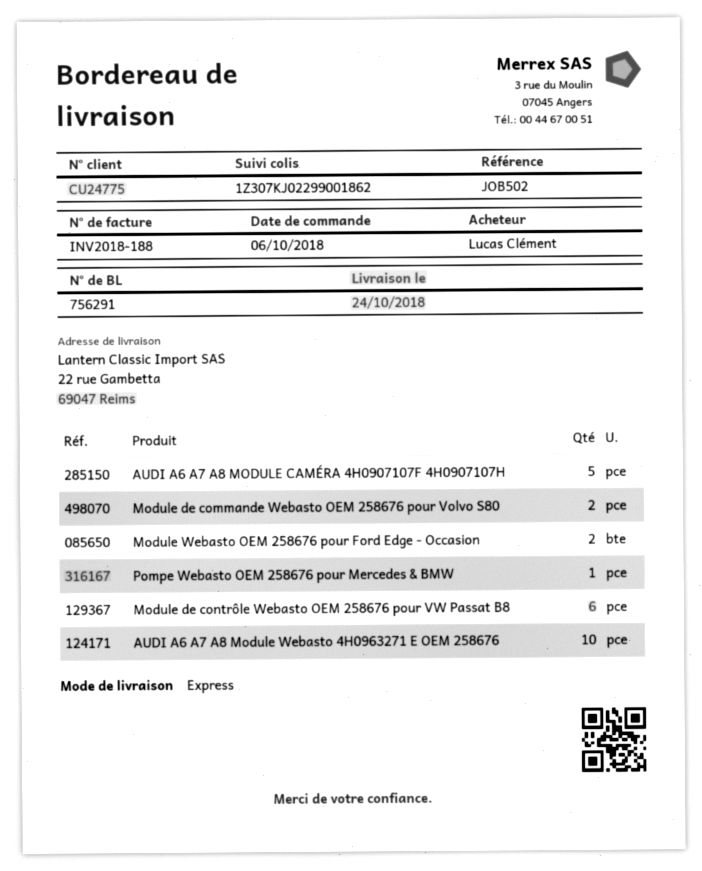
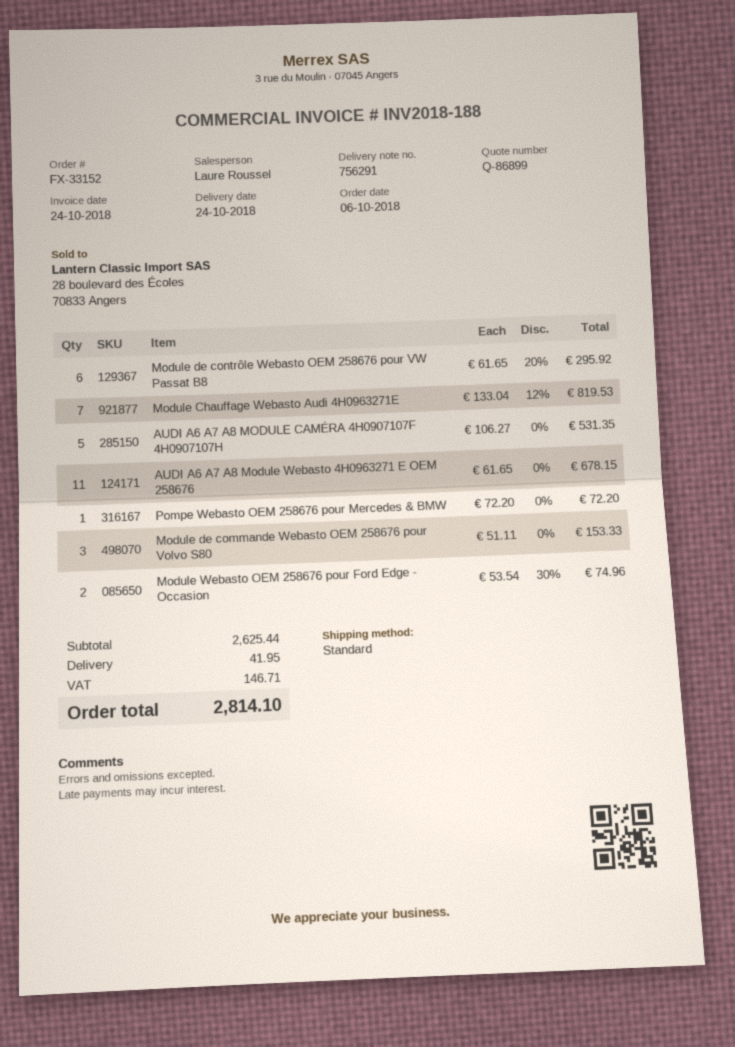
shipping method: express -> standard
Module de commande Webasto OEM 258676 pour Volvo S80: 2 -> 3
AUDI A6 A7 A8 Module Webasto 4H0963271 E OEM 258676: 10 -> 11
Module Chauffage Webasto Audi 4H0963271E: none -> 7

